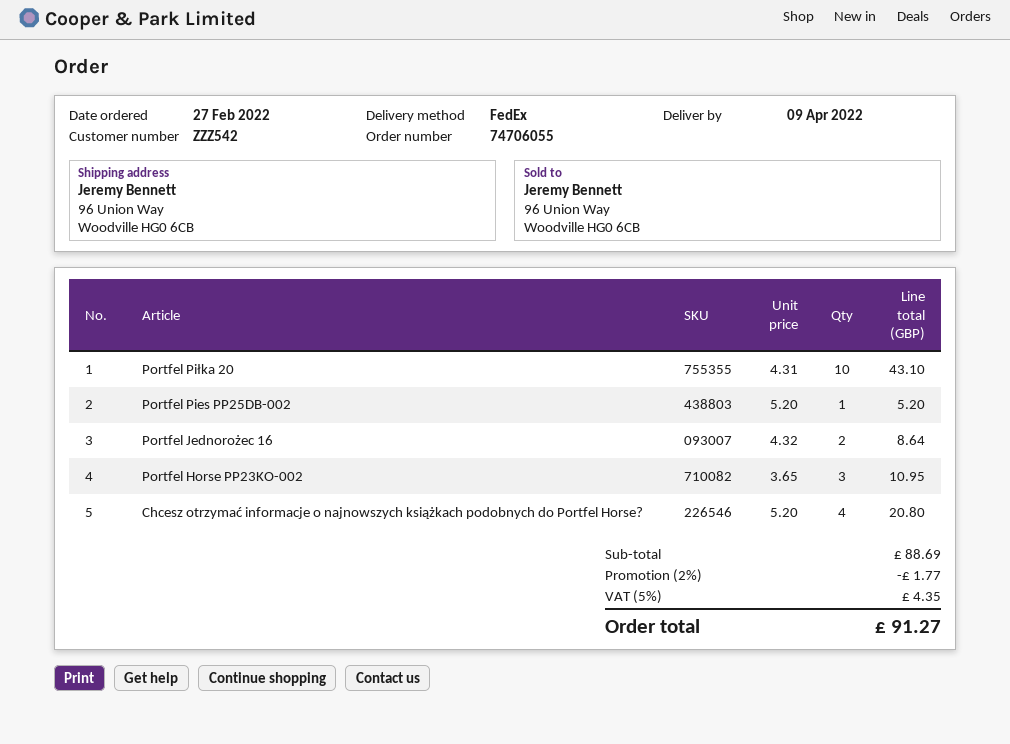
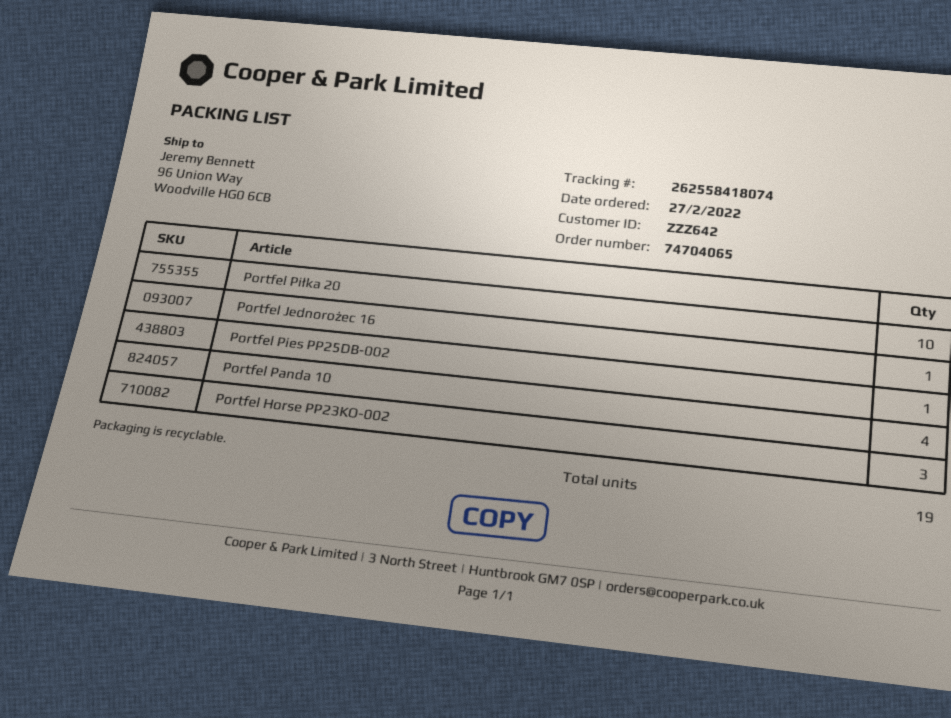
order number: 74706055 -> 74704065
customer number: ZZZ542 -> ZZZ642
Portfel Jednorożec 16: 2 -> 1
Chcesz otrzymać informacje o najnowszych książkach podobnych do Portfel Horse?: 4 -> none
Portfel Panda 10: none -> 4

